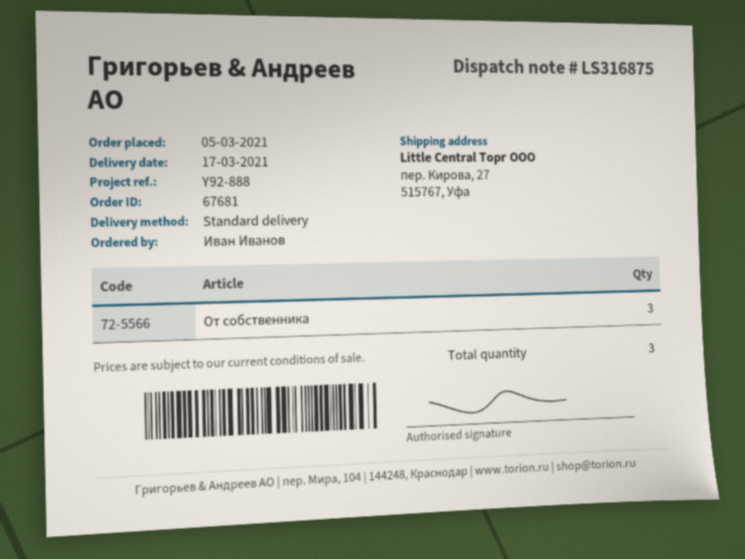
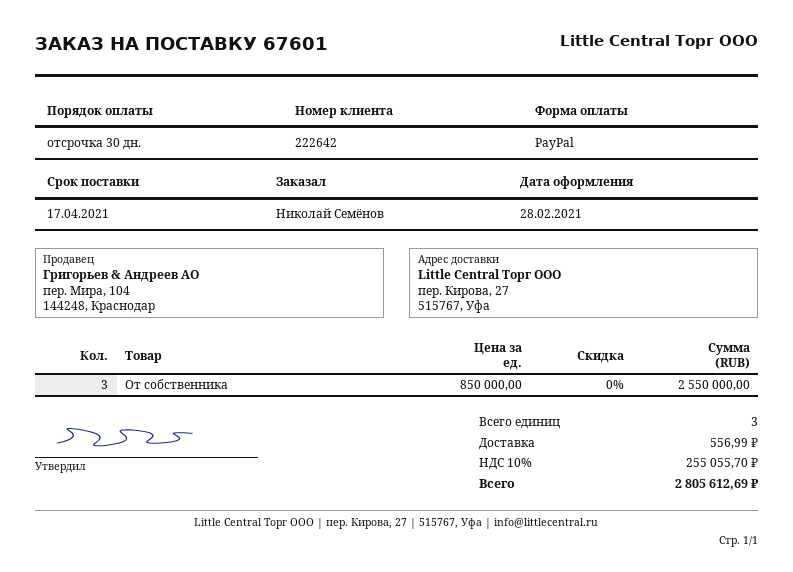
order number: 67681 -> 67601
order date: 2021-03-05 -> 2021-02-28
delivery date: 2021-03-17 -> 2021-04-17
ordered by: Иван Иванов -> Николай Семёнов

